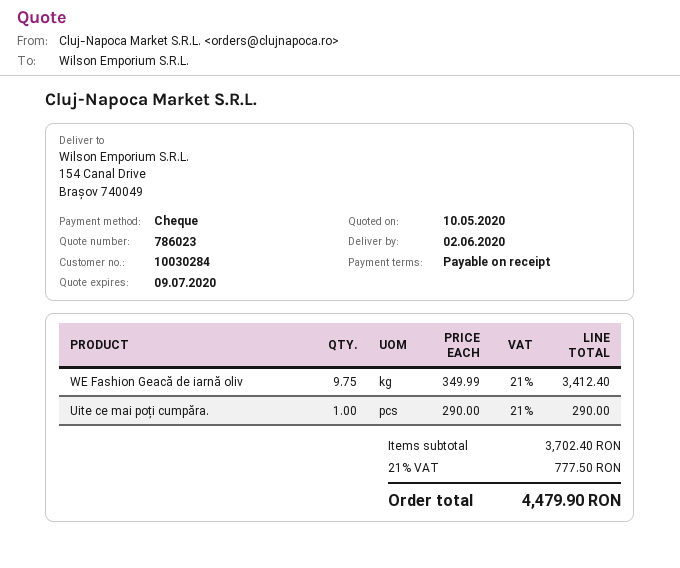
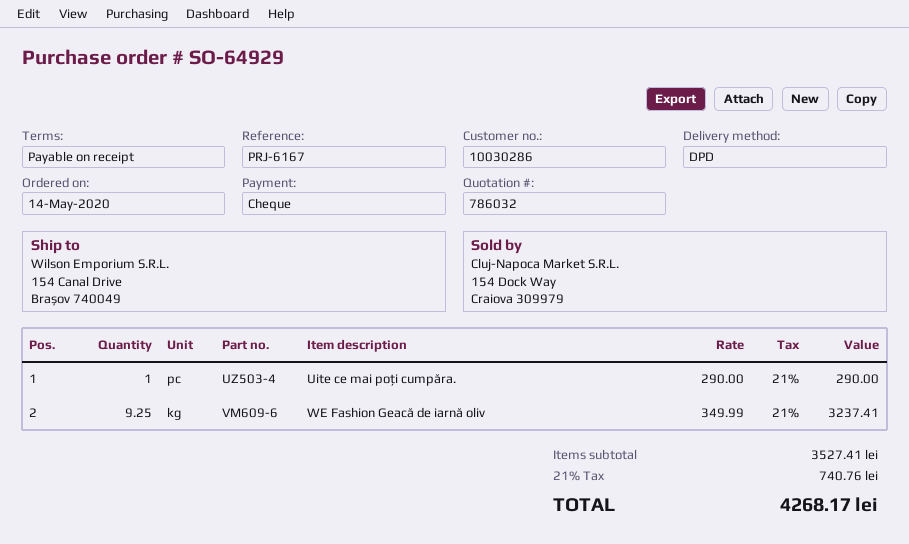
quote number: 786023 -> 786032
customer number: 10030284 -> 10030286
WE Fashion Geacă de iarnă oliv: 9.75 x 349.99 = 3412.40 -> 9.25 x 349.99 = 3237.41
subtotal: 3702.40 -> 3527.41
tax: 21% = 777.50 -> 21% = 740.76
total: 4479.90 -> 4268.17

